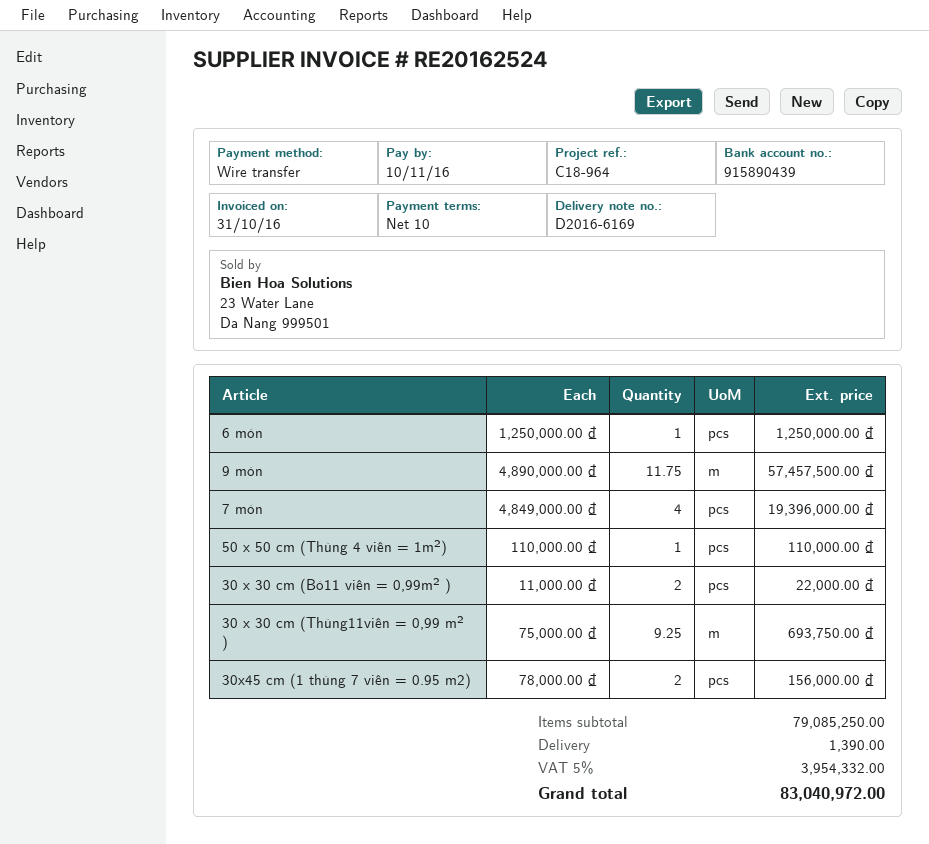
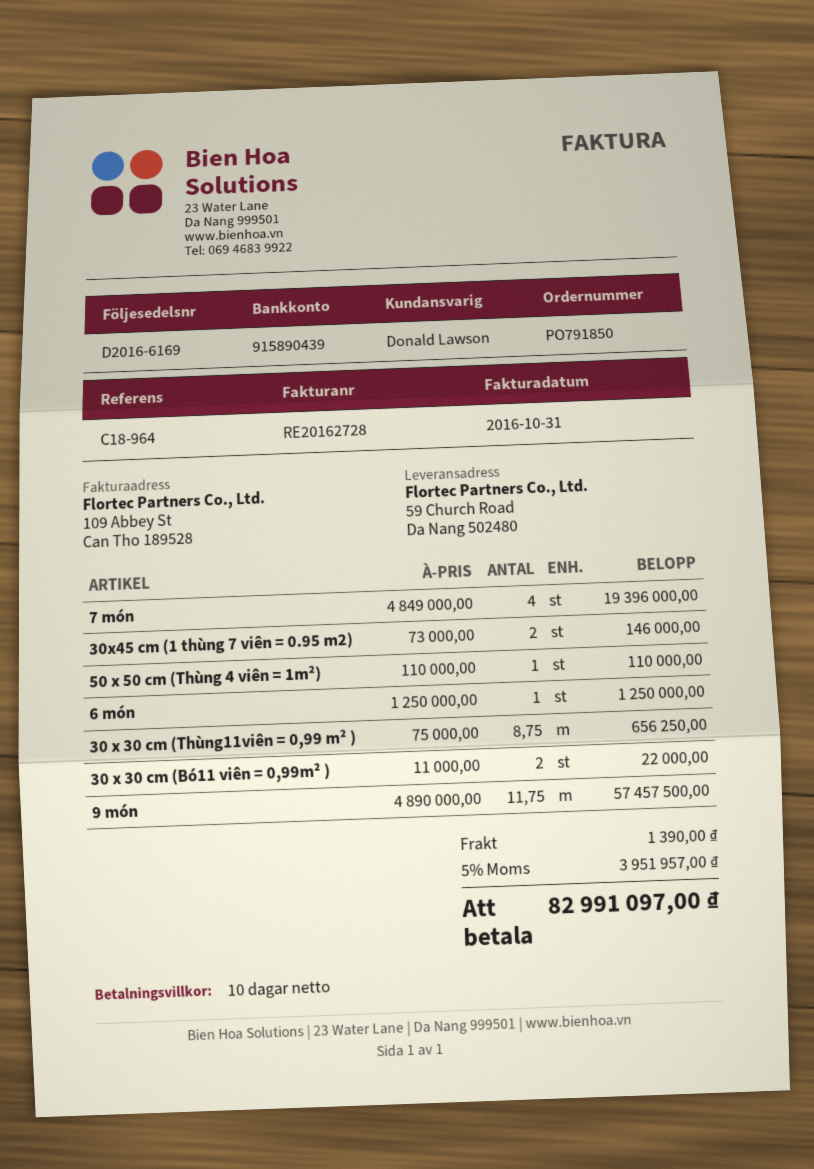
invoice number: RE20162524 -> RE20162728
30 x 30 cm (Thùng11viên = 0,99 m² ): 9.25 x 75000.00 = 693750.00 -> 8.75 x 75000.00 = 656250.00
30x45 cm (1 thùng 7 viên = 0.95 m2): 2 x 78000.00 = 156000.00 -> 2 x 73000.00 = 146000.00
tax: 5% = 3954332.00 -> 5% = 3951957.00
total: 83040972.00 -> 82991097.00

